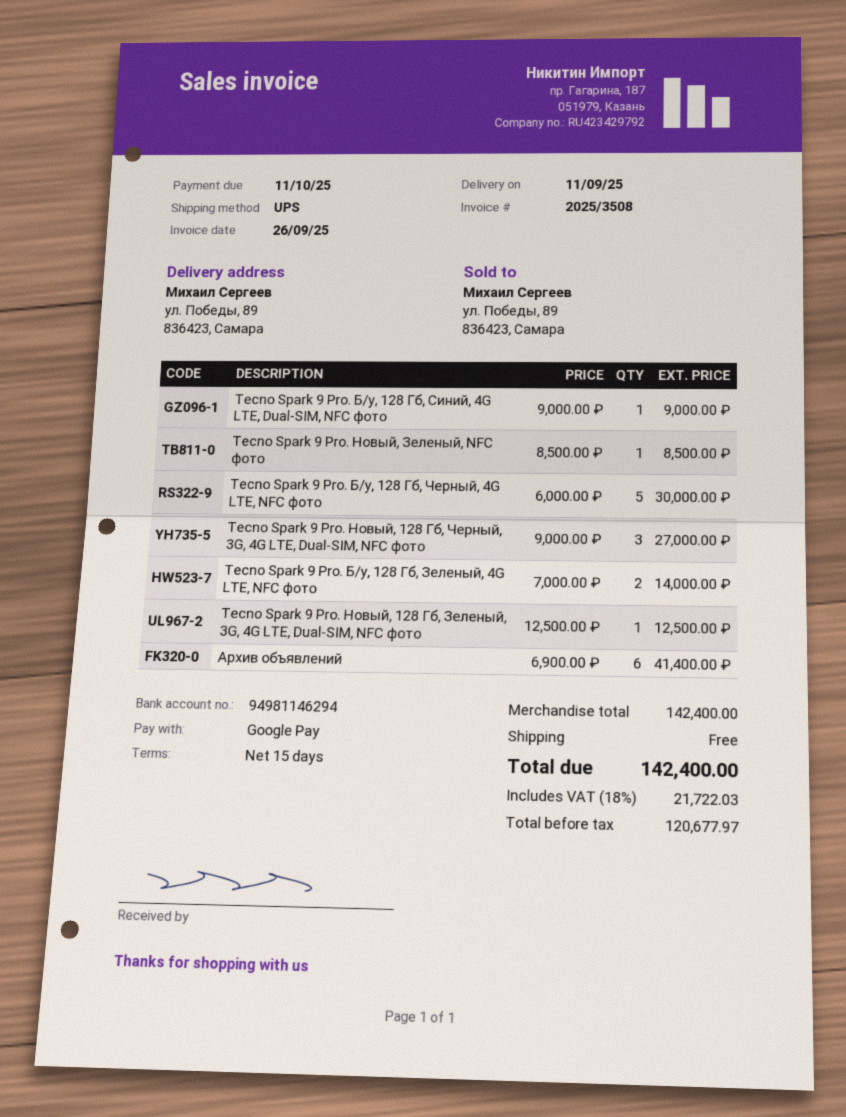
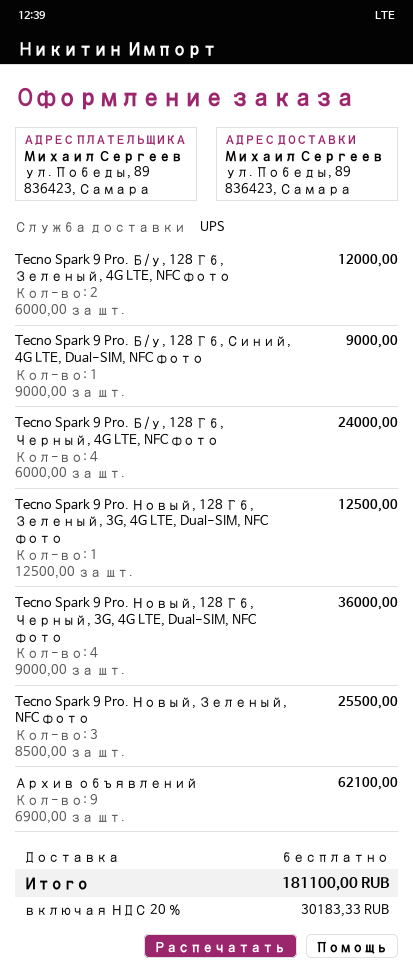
Tecno Spark 9 Pro. Новый, Зеленый, NFC фото: 1 x 8500.00 = 8500.00 -> 3 x 8500.00 = 25500.00
Tecno Spark 9 Pro. Б/у, 128 Гб, Черный, 4G LTE, NFC фото: 5 x 6000.00 = 30000.00 -> 4 x 6000.00 = 24000.00
Tecno Spark 9 Pro. Новый, 128 Гб, Черный, 3G, 4G LTE, Dual-SIM, NFC фото: 3 x 9000.00 = 27000.00 -> 4 x 9000.00 = 36000.00
Tecno Spark 9 Pro. Б/у, 128 Гб, Зеленый, 4G LTE, NFC фото: 2 x 7000.00 = 14000.00 -> 2 x 6000.00 = 12000.00
Архив объявлений: 6 x 6900.00 = 41400.00 -> 9 x 6900.00 = 62100.00
tax: 18% = 21722.03 -> 20% = 30183.33
total: 142400.00 -> 181100.00

